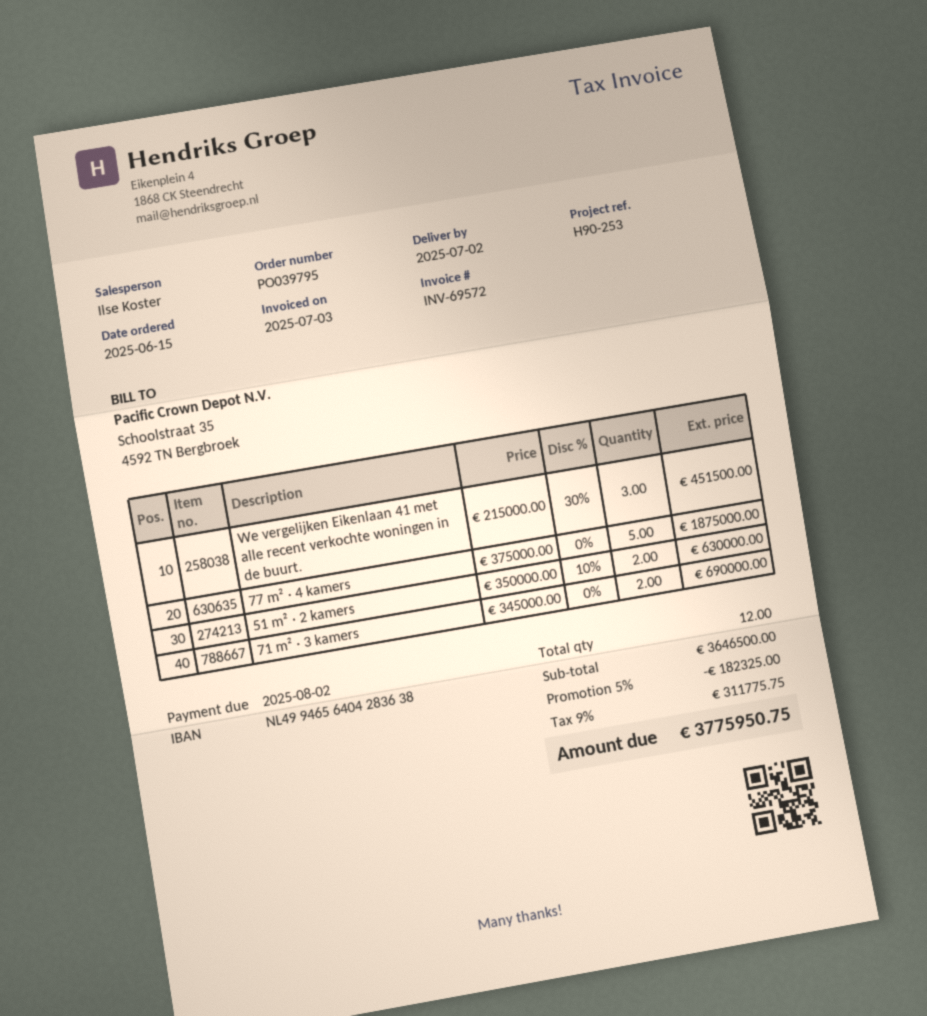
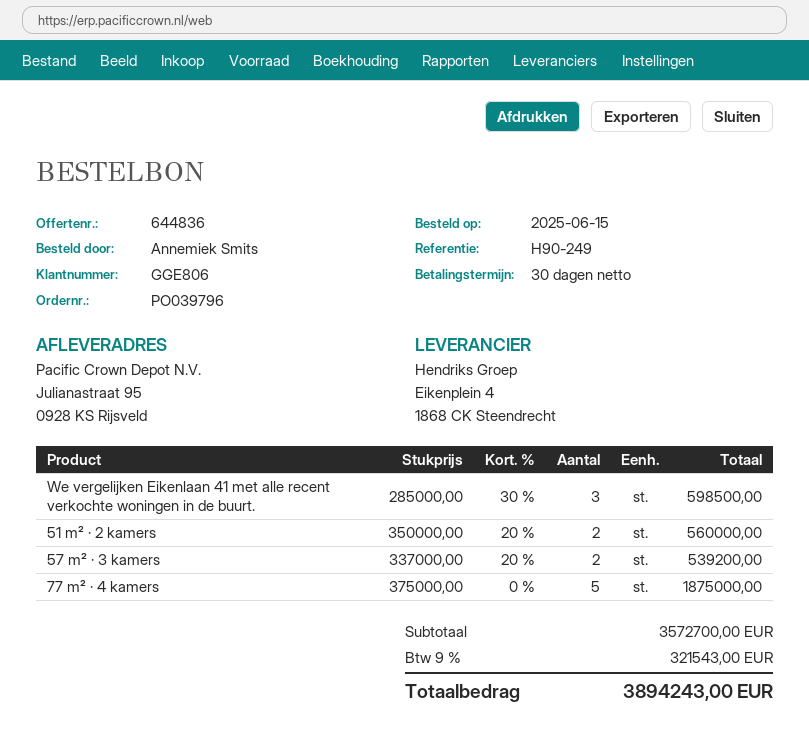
order number: PO039795 -> PO039796
reference: H90-253 -> H90-249
We vergelijken Eikenlaan 41 met alle recent verkochte woningen in de buurt.: 3 x 215000.00 - 30% = 451500.00 -> 3 x 285000.00 - 30% = 598500.00
51 m² · 2 kamers: 2 x 350000.00 - 10% = 630000.00 -> 2 x 350000.00 - 20% = 560000.00
71 m² · 3 kamers: 2 x 345000.00 = 690000.00 -> none
57 m² · 3 kamers: none -> 2 x 337000.00 - 20% = 539200.00
subtotal: 3646500.00 -> 3572700.00
discount: 5% = 182325.00 -> none
tax: 9% = 311775.75 -> 9% = 321543.00
total: 3775950.75 -> 3894243.00

